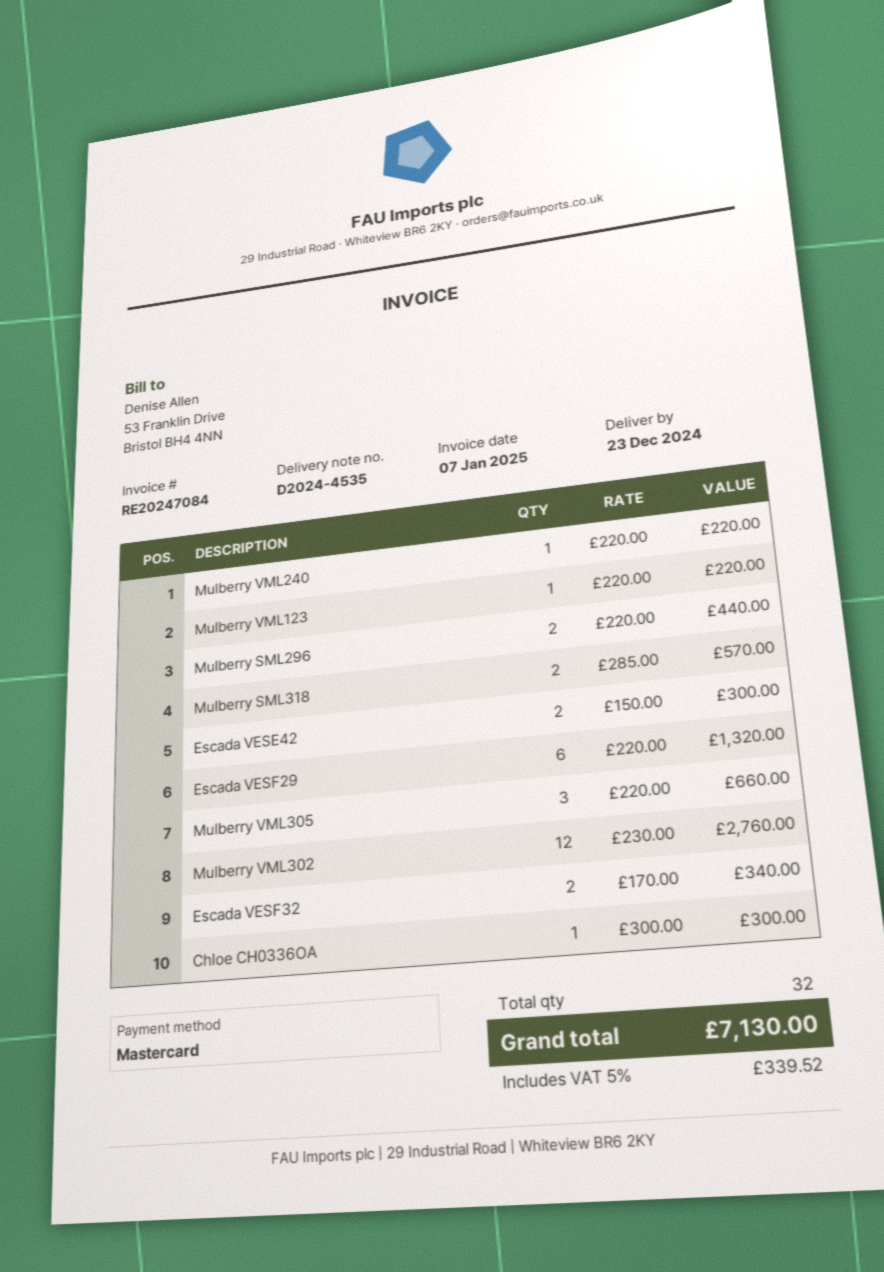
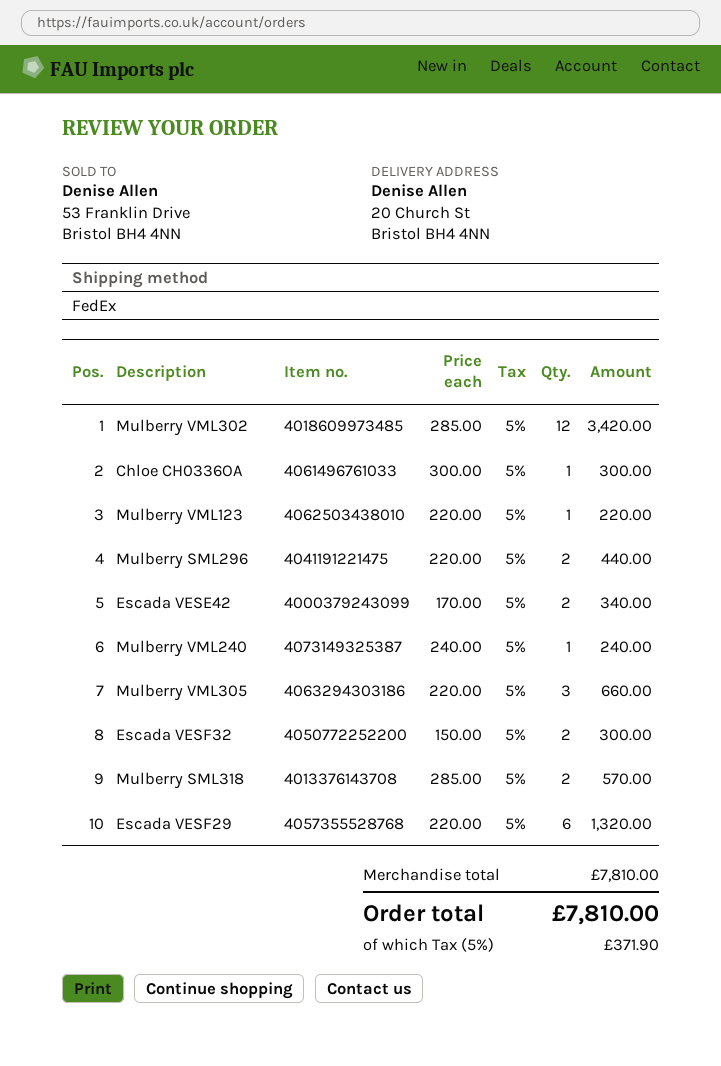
Mulberry VML240: 1 x 220.00 = 220.00 -> 1 x 240.00 = 240.00
Escada VESE42: 2 x 150.00 = 300.00 -> 2 x 170.00 = 340.00
Mulberry VML302: 12 x 230.00 = 2760.00 -> 12 x 285.00 = 3420.00
Escada VESF32: 2 x 170.00 = 340.00 -> 2 x 150.00 = 300.00
tax: 5% = 339.52 -> 5% = 371.90
total: 7130.00 -> 7810.00

